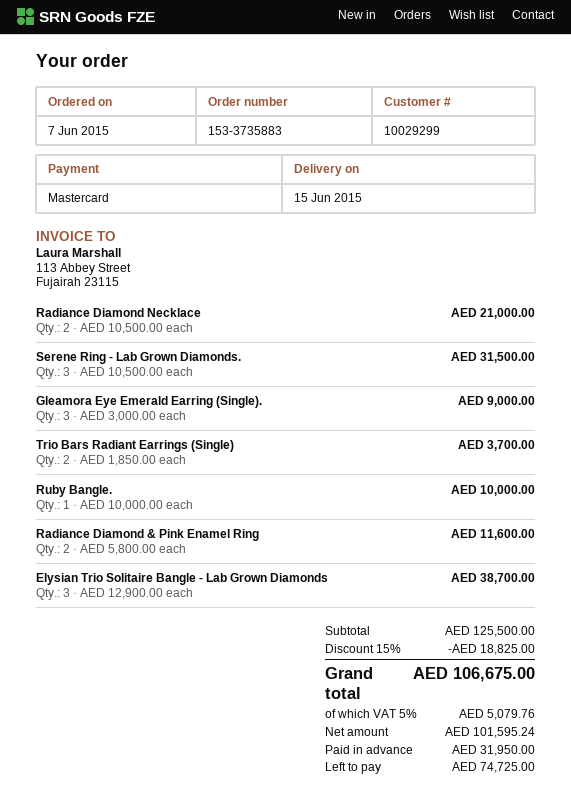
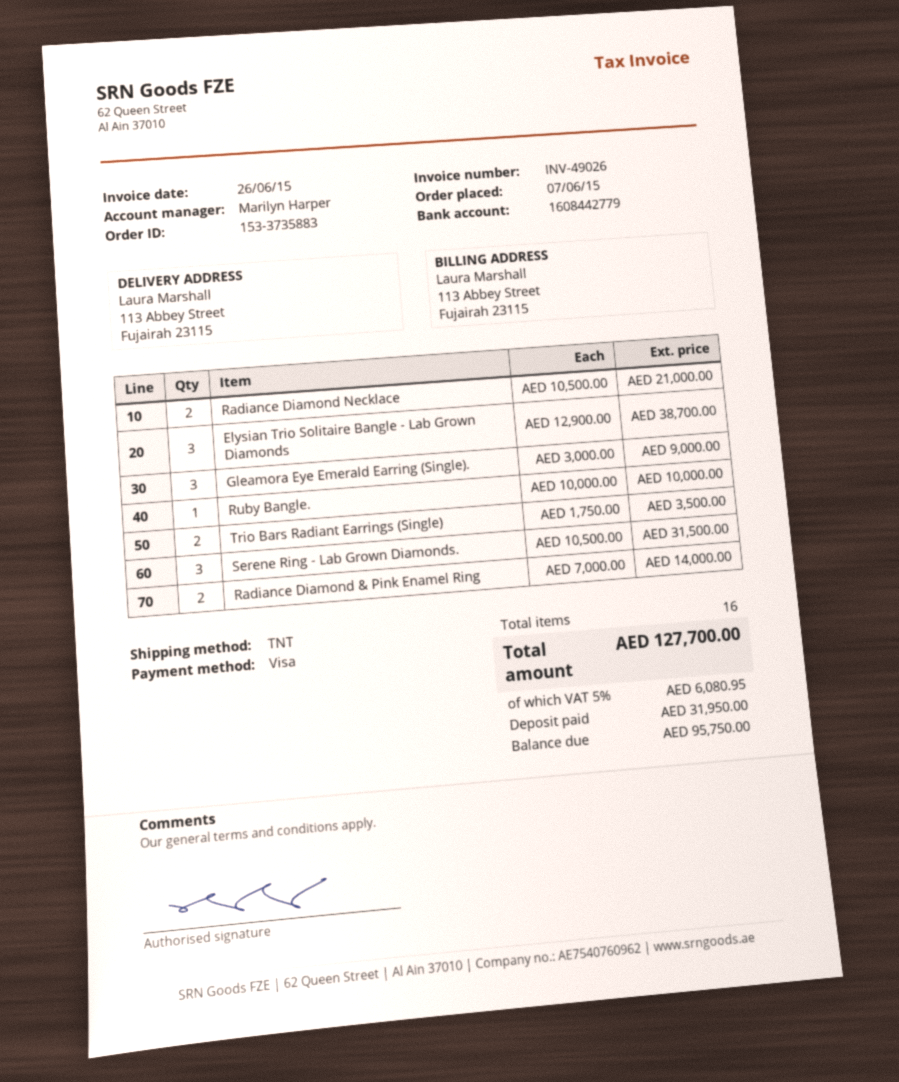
payment method: Mastercard -> Visa
Trio Bars Radiant Earrings (Single): 2 x 1850.00 = 3700.00 -> 2 x 1750.00 = 3500.00
Radiance Diamond & Pink Enamel Ring: 2 x 5800.00 = 11600.00 -> 2 x 7000.00 = 14000.00
discount: 15% = 18825.00 -> none
tax: 5% = 5079.76 -> 5% = 6080.95
total: 106675.00 -> 127700.00
balance: 74725.00 -> 95750.00

